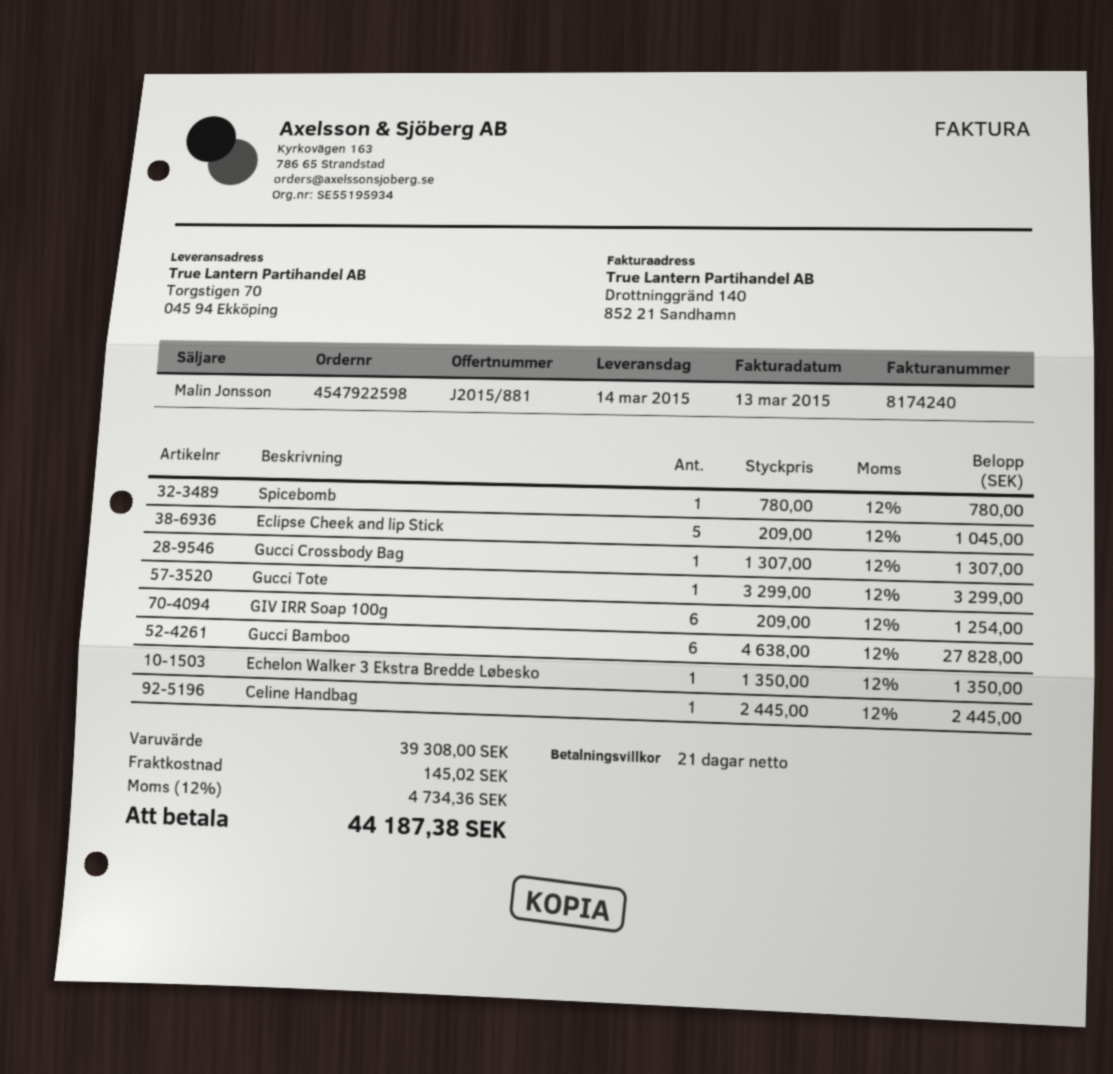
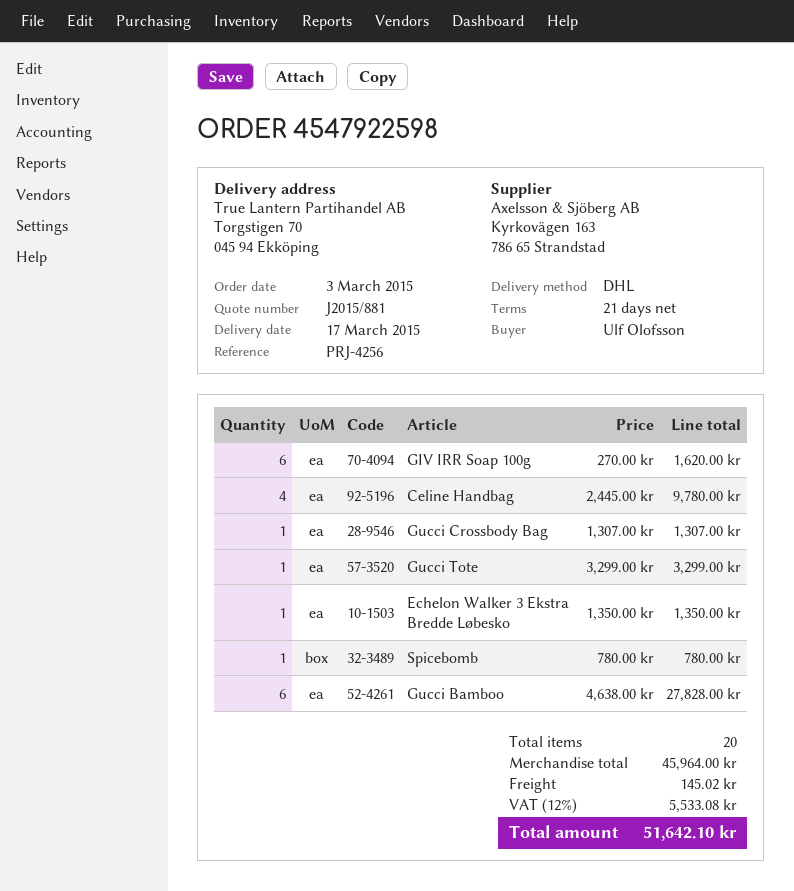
delivery date: 2015-03-14 -> 2015-03-17
Eclipse Cheek and lip Stick: 5 x 209.00 = 1045.00 -> none
GIV IRR Soap 100g: 6 x 209.00 = 1254.00 -> 6 x 270.00 = 1620.00
Celine Handbag: 1 x 2445.00 = 2445.00 -> 4 x 2445.00 = 9780.00
subtotal: 39308.00 -> 45964.00
tax: 12% = 4734.36 -> 12% = 5533.08
total: 44187.38 -> 51642.10

